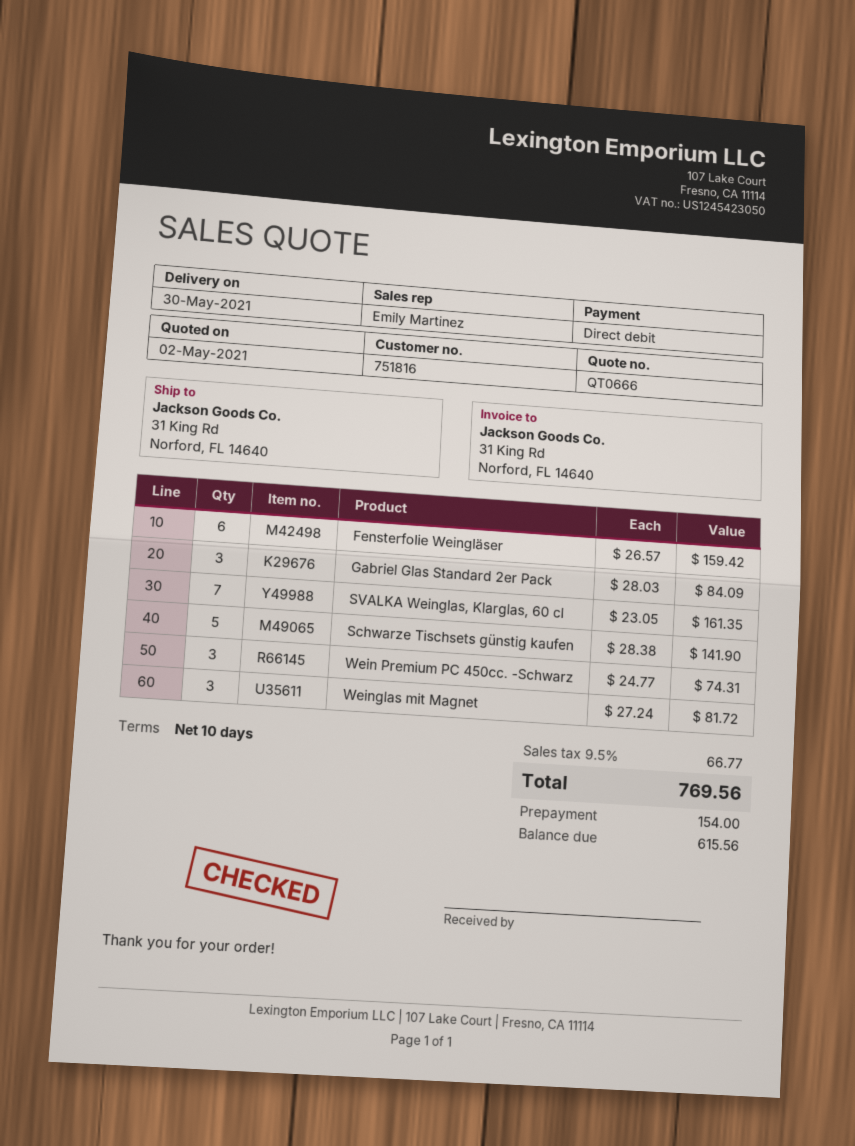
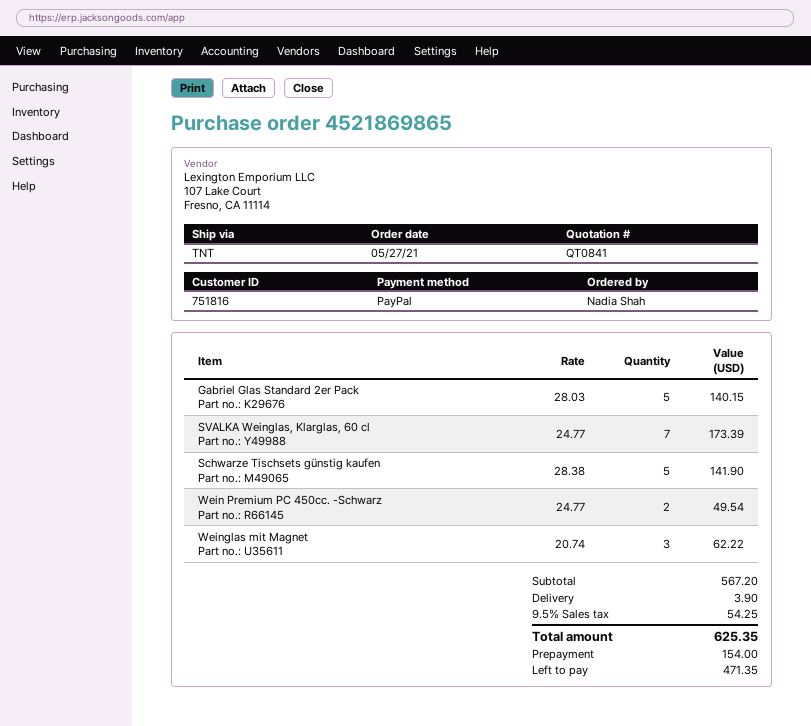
quote number: QT0666 -> QT0841
payment method: direct debit -> PayPal
Fensterfolie Weingläser: 6 x 26.57 = 159.42 -> none
Gabriel Glas Standard 2er Pack: 3 x 28.03 = 84.09 -> 5 x 28.03 = 140.15
SVALKA Weinglas, Klarglas, 60 cl: 7 x 23.05 = 161.35 -> 7 x 24.77 = 173.39
Wein Premium PC 450cc. -Schwarz: 3 x 24.77 = 74.31 -> 2 x 24.77 = 49.54
Weinglas mit Magnet: 3 x 27.24 = 81.72 -> 3 x 20.74 = 62.22
shipping: none -> 3.90
tax: 9.5% = 66.77 -> 9.5% = 54.25
total: 769.56 -> 625.35
balance: 615.56 -> 471.35

